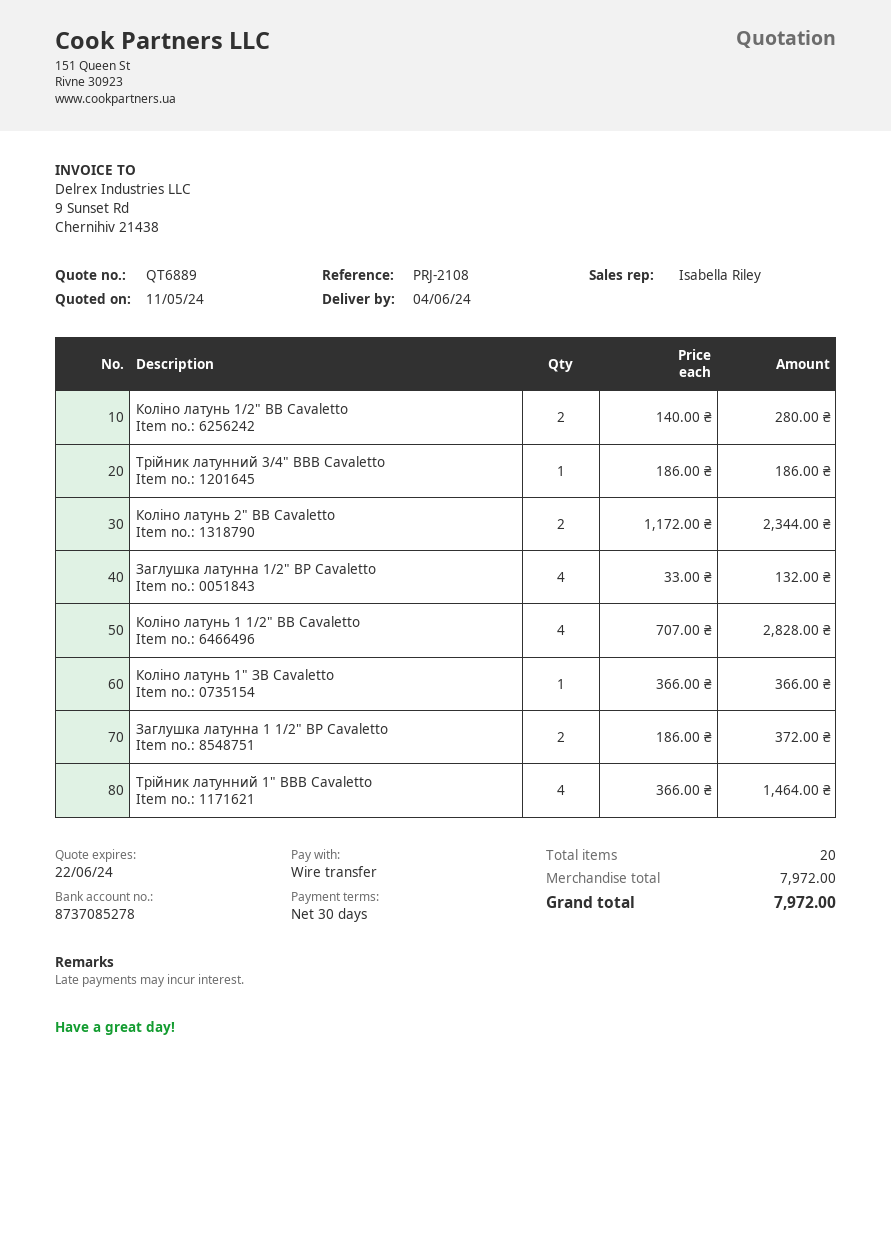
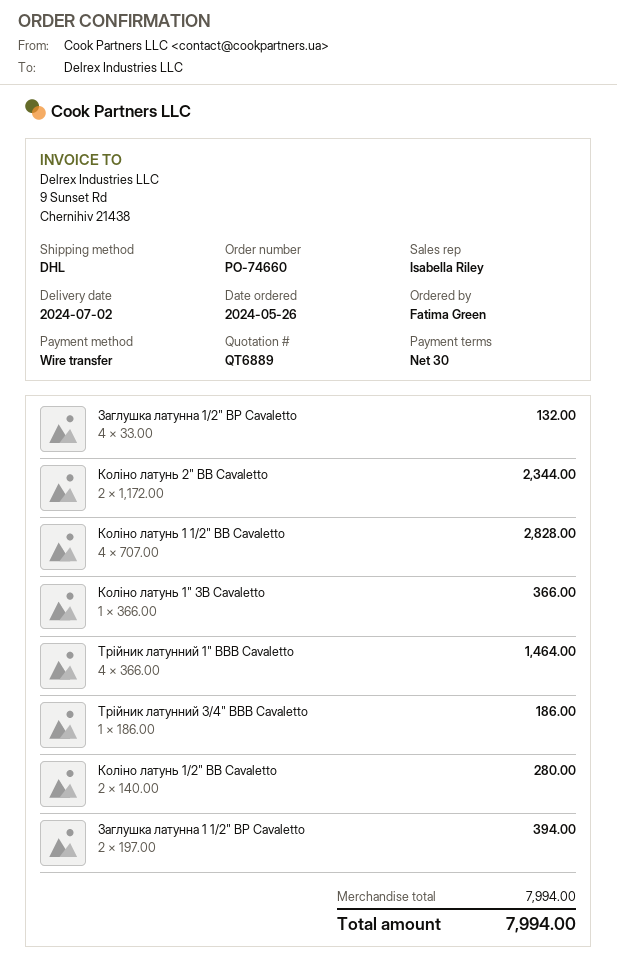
delivery date: 2024-06-04 -> 2024-07-02
Заглушка латунна 1 1/2" ВР Cavaletto: 2 x 186.00 = 372.00 -> 2 x 197.00 = 394.00
subtotal: 7972.00 -> 7994.00
total: 7972.00 -> 7994.00

